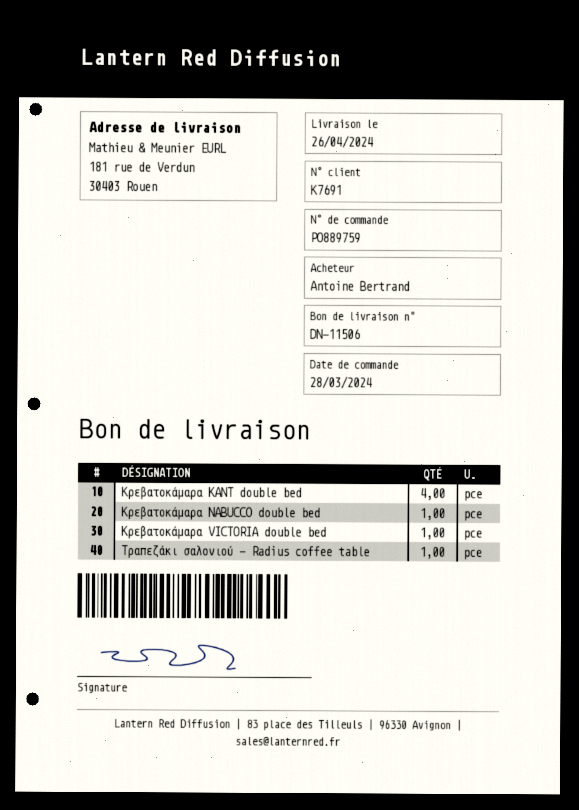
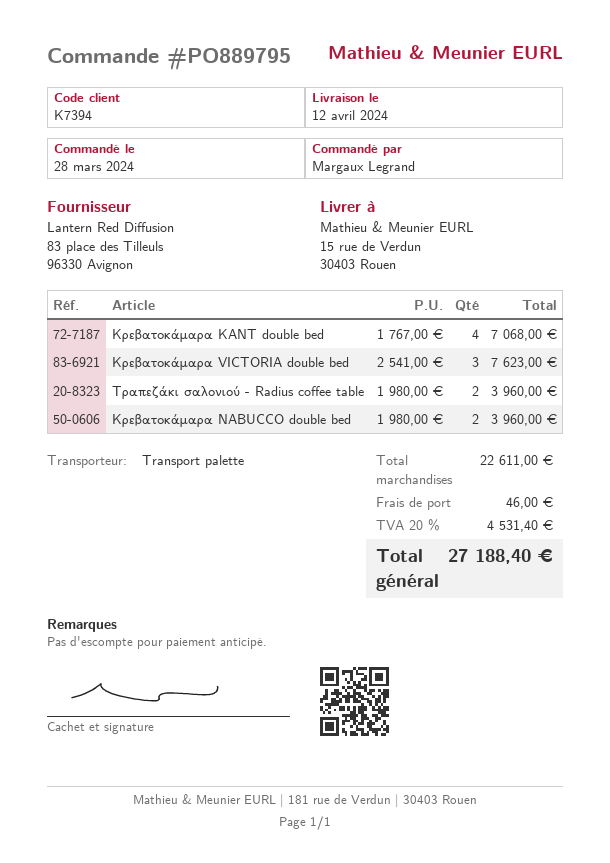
order number: PO889759 -> PO889795
delivery date: 2024-04-26 -> 2024-04-12
customer number: K7691 -> K7394
ordered by: Antoine Bertrand -> Margaux Legrand
ship to: 181 rue de Verdun, 30403 Rouen -> 15 rue de Verdun, 30403 Rouen
Κρεβατοκάμαρα NABUCCO double bed: 1 -> 2
Κρεβατοκάμαρα VICTORIA double bed: 1 -> 3
Τραπεζάκι σαλονιού - Radius coffee table: 1 -> 2

